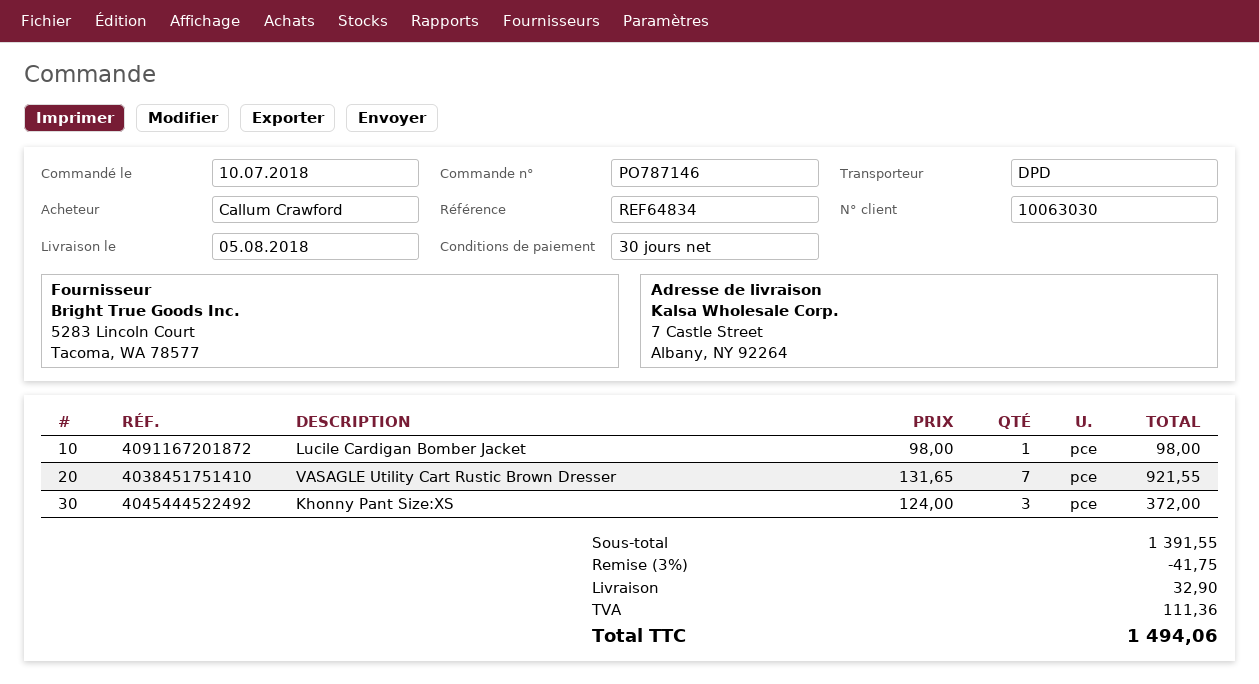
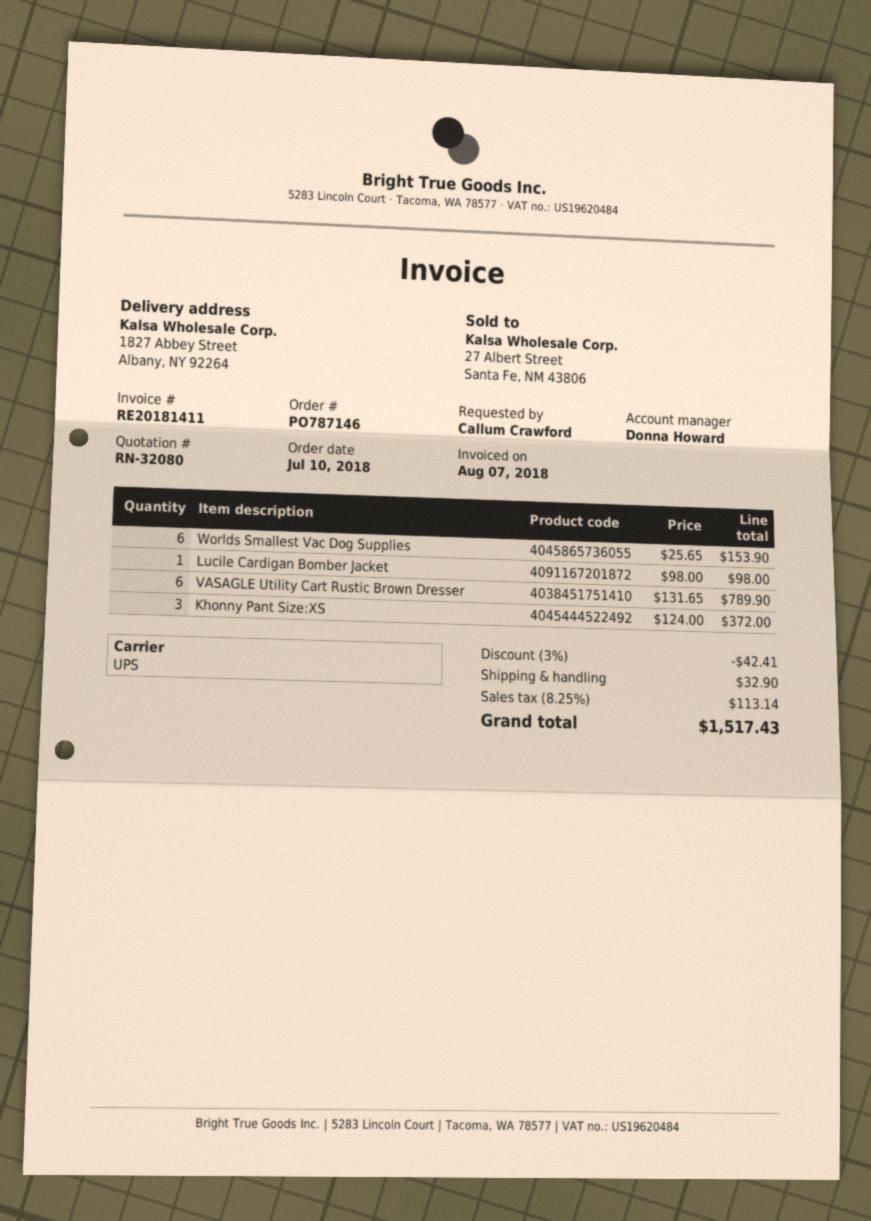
shipping method: DPD -> UPS
ship to: 7 Castle Street, Albany, NY 92264 -> 1827 Abbey Street, Albany, NY 92264
VASAGLE Utility Cart Rustic Brown Dresser: 7 x 131.65 = 921.55 -> 6 x 131.65 = 789.90
Worlds Smallest Vac Dog Supplies: none -> 6 x 25.65 = 153.90
discount: 3% = 41.75 -> 3% = 42.41
tax: 111.36 -> 113.14
total: 1494.06 -> 1517.43

